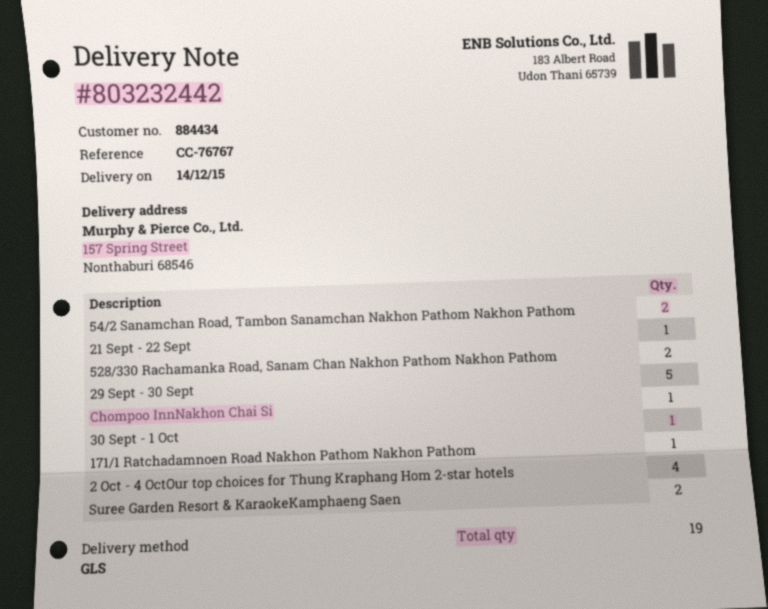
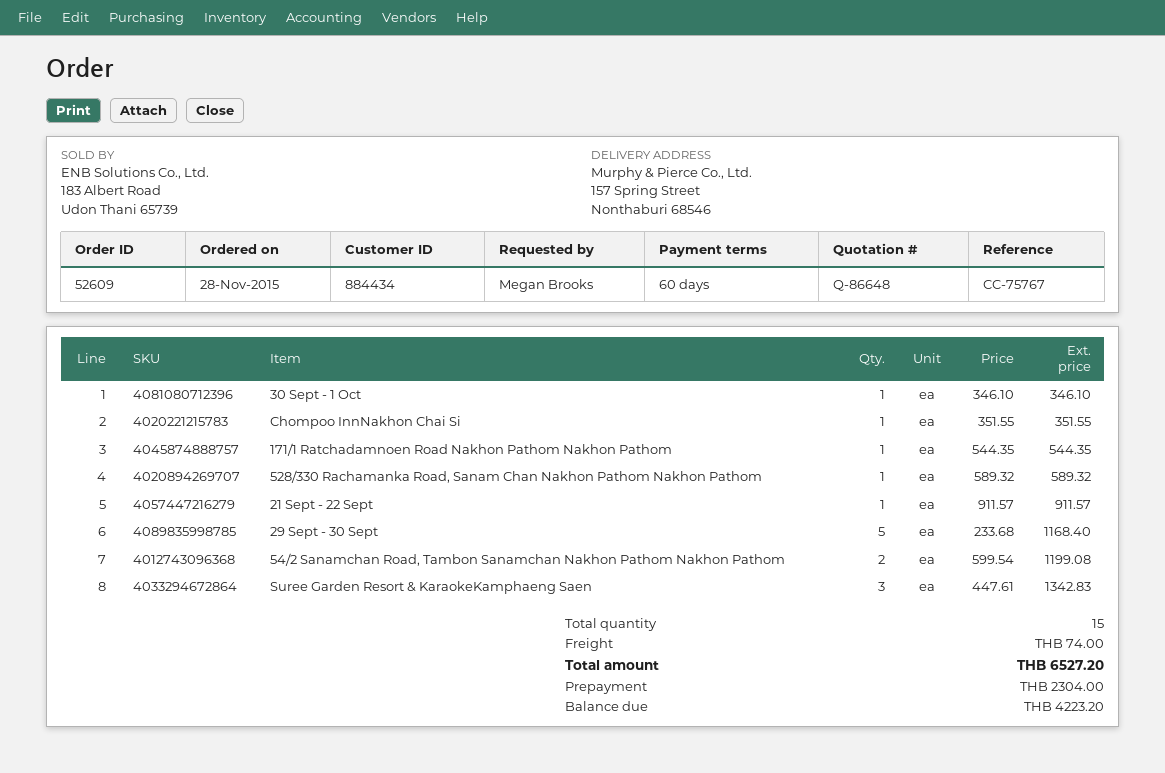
reference: CC-76767 -> CC-75767
528/330 Rachamanka Road, Sanam Chan Nakhon Pathom Nakhon Pathom: 2 -> 1
2 Oct - 4 OctOur top choices for Thung Kraphang Hom 2-star hotels: 4 -> none
Suree Garden Resort & KaraokeKamphaeng Saen: 2 -> 3
total quantity: 19 -> 15

